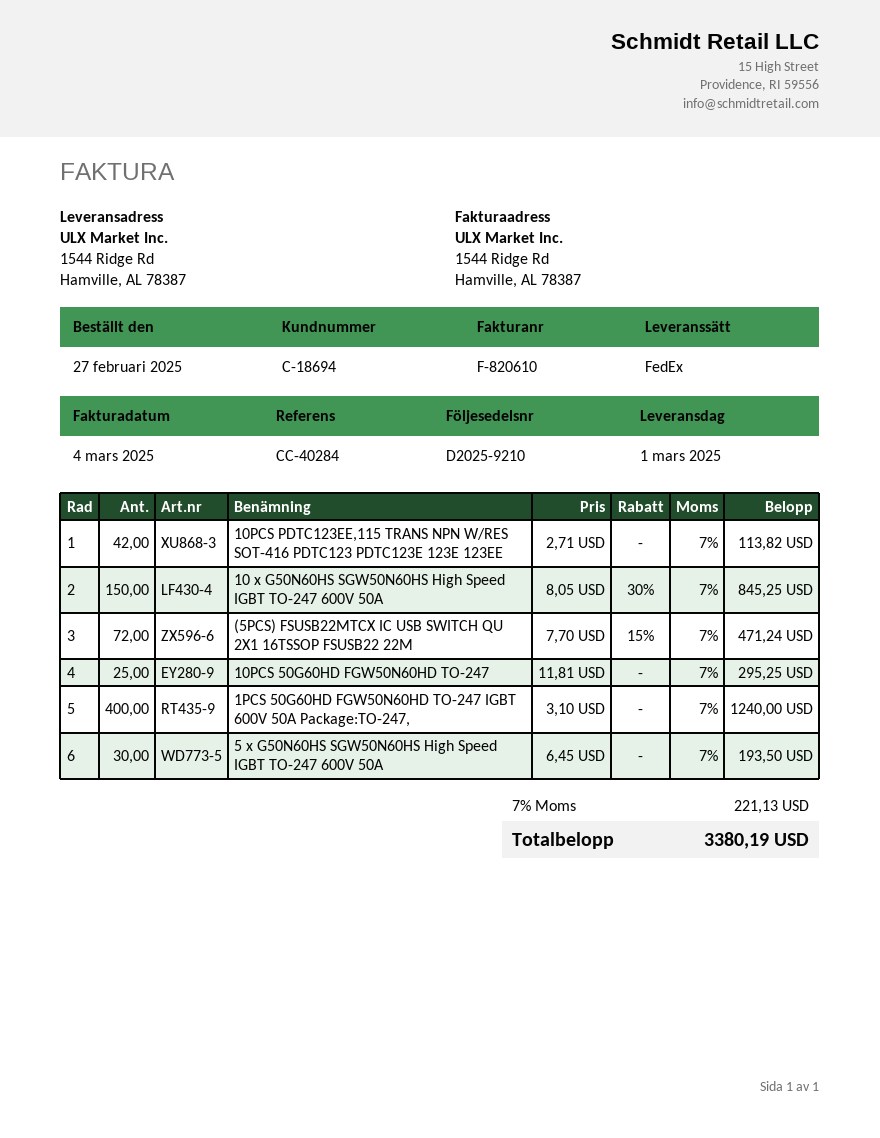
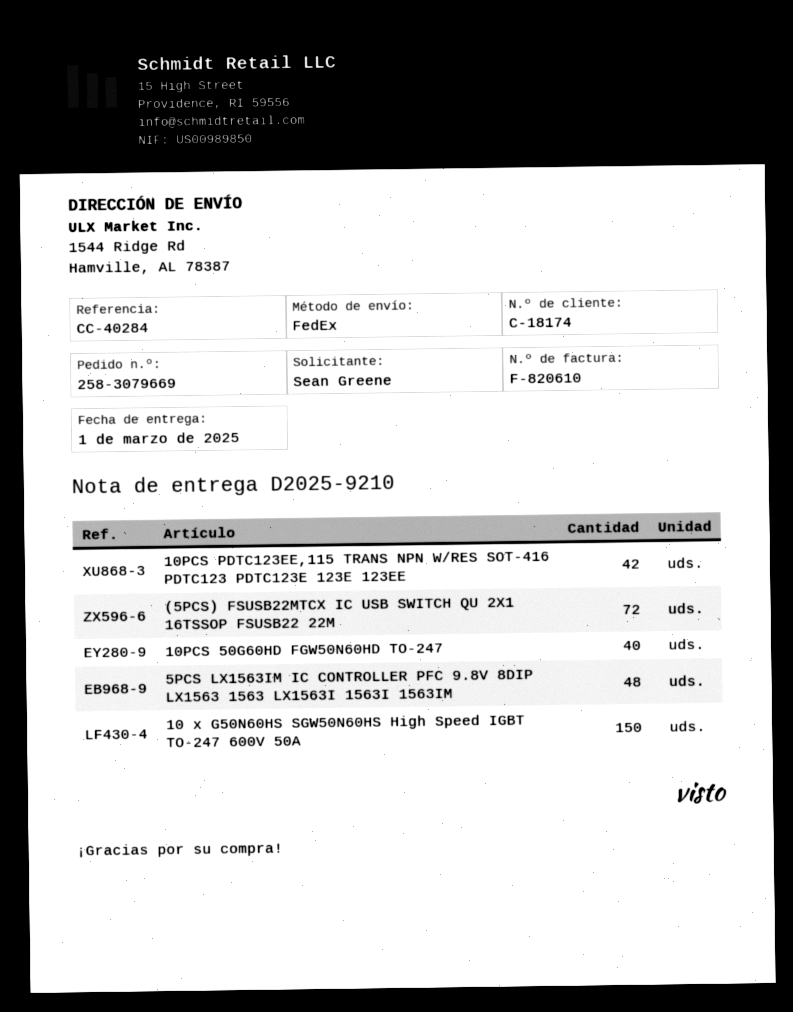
customer number: C-18694 -> C-18174
10PCS 50G60HD FGW50N60HD TO-247: 25 -> 40
1PCS 50G60HD FGW50N60HD TO-247 IGBT 600V 50A Package:TO-247,: 400 -> none
5 x G50N60HS SGW50N60HS High Speed IGBT TO-247 600V 50A: 30 -> none
5PCS LX1563IM IC CONTROLLER PFC 9.8V 8DIP LX1563 1563 LX1563I 1563I 1563IM: none -> 48

